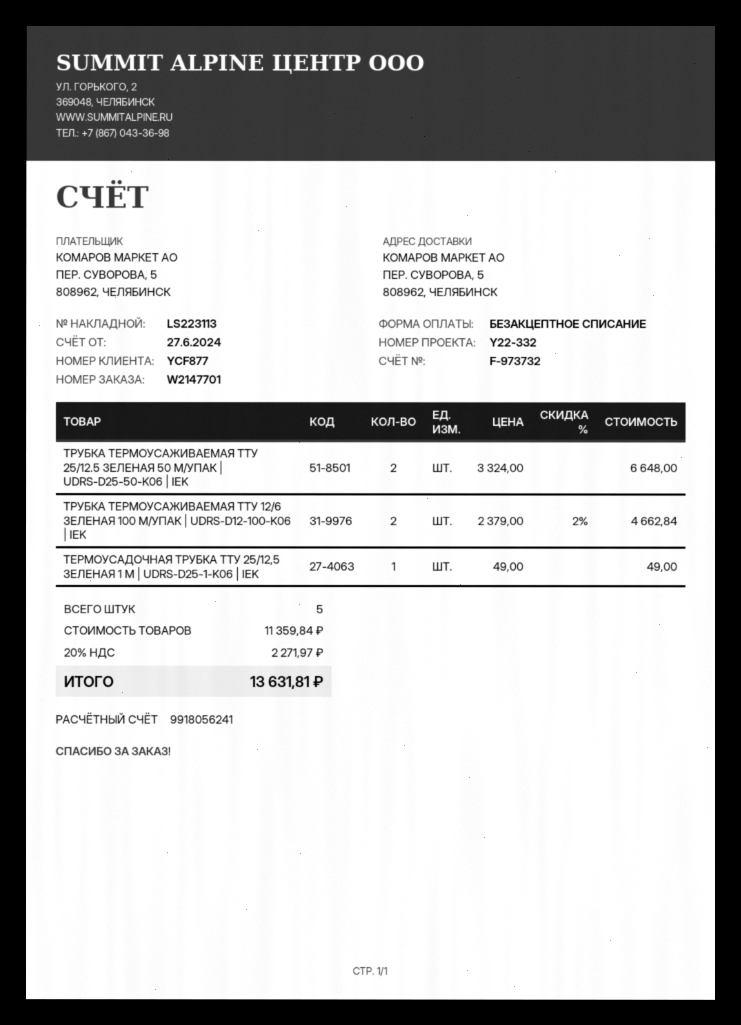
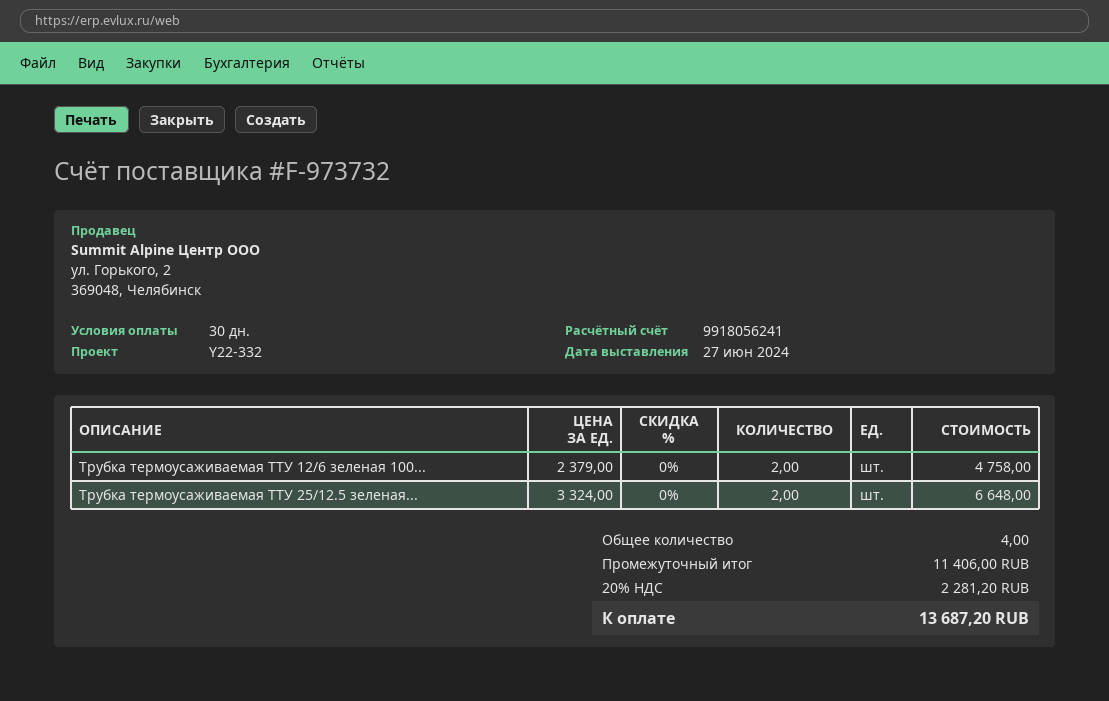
ТРУБКА ТЕРМОУСАЖИВАЕМАЯ ТТУ 12/6 ЗЕЛЕНАЯ 100 М/УПАК | UDRS-D12-100-K06 | IEK: 2 x 2379.00 - 2% = 4662.84 -> 2 x 2379.00 = 4758.00
ТЕРМОУСАДОЧНАЯ ТРУБКА ТТУ 25/12,5 ЗЕЛЕНАЯ 1 М | UDRS-D25-1-K06 | IEK: 1 x 49.00 = 49.00 -> none
total quantity: 5 -> 4
subtotal: 11359.84 -> 11406.00
tax: 20% = 2271.97 -> 20% = 2281.20
total: 13631.81 -> 13687.20

